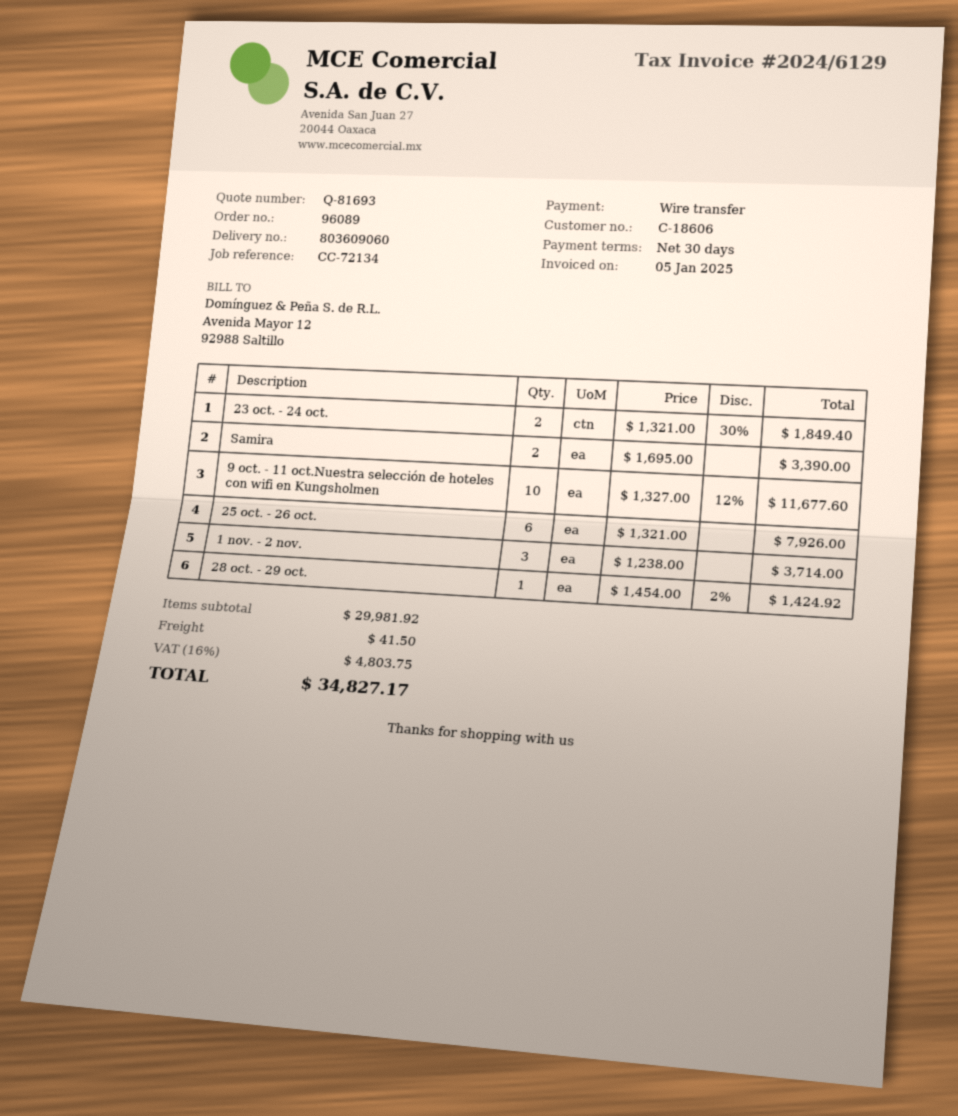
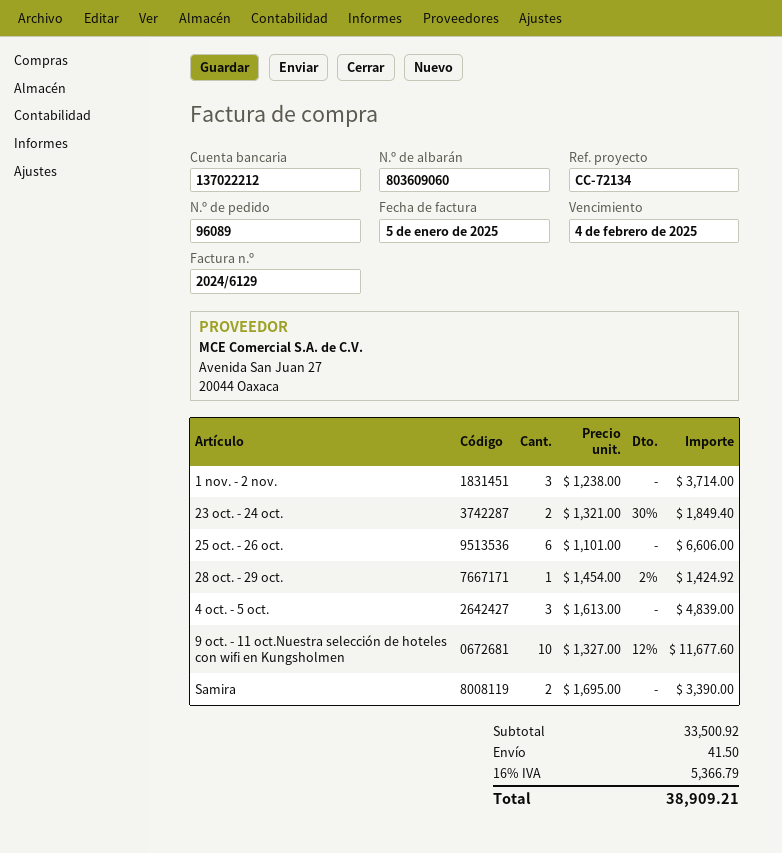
25 oct. - 26 oct.: 6 x 1321.00 = 7926.00 -> 6 x 1101.00 = 6606.00
4 oct. - 5 oct.: none -> 3 x 1613.00 = 4839.00
subtotal: 29981.92 -> 33500.92
tax: 16% = 4803.75 -> 16% = 5366.79
total: 34827.17 -> 38909.21

